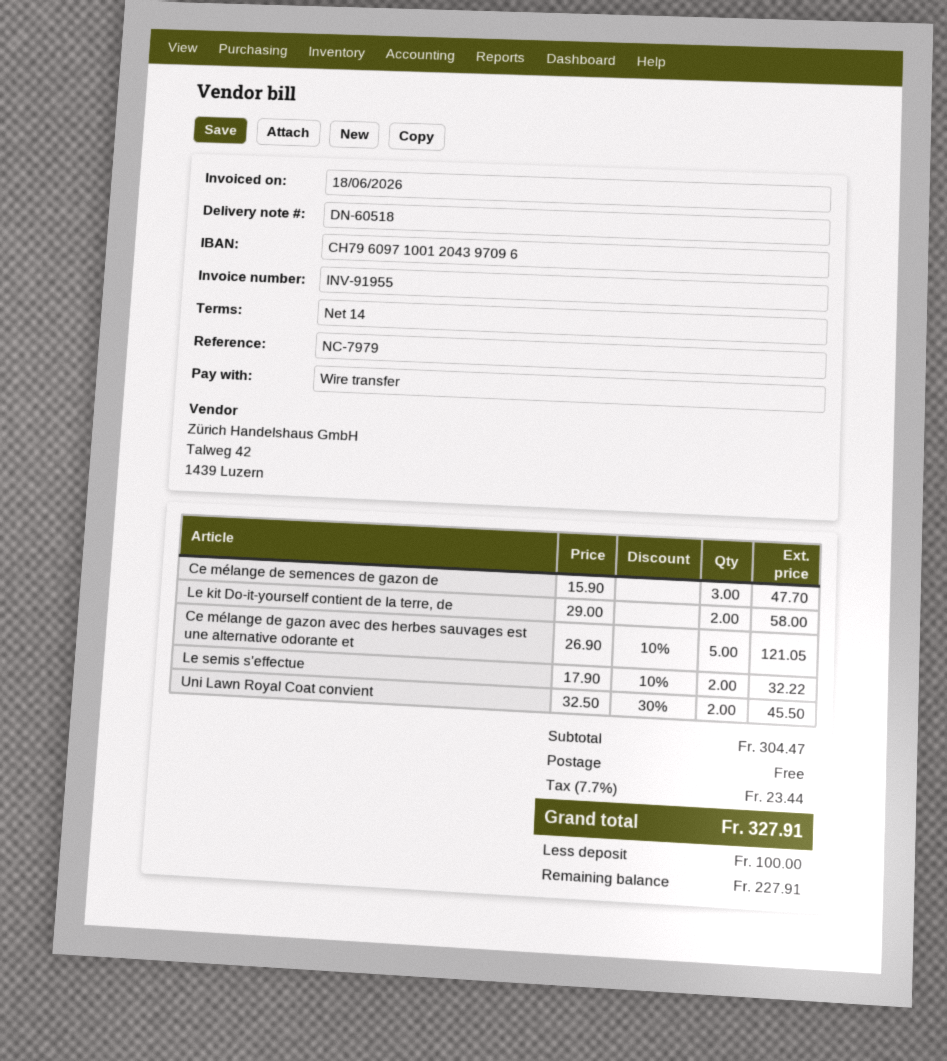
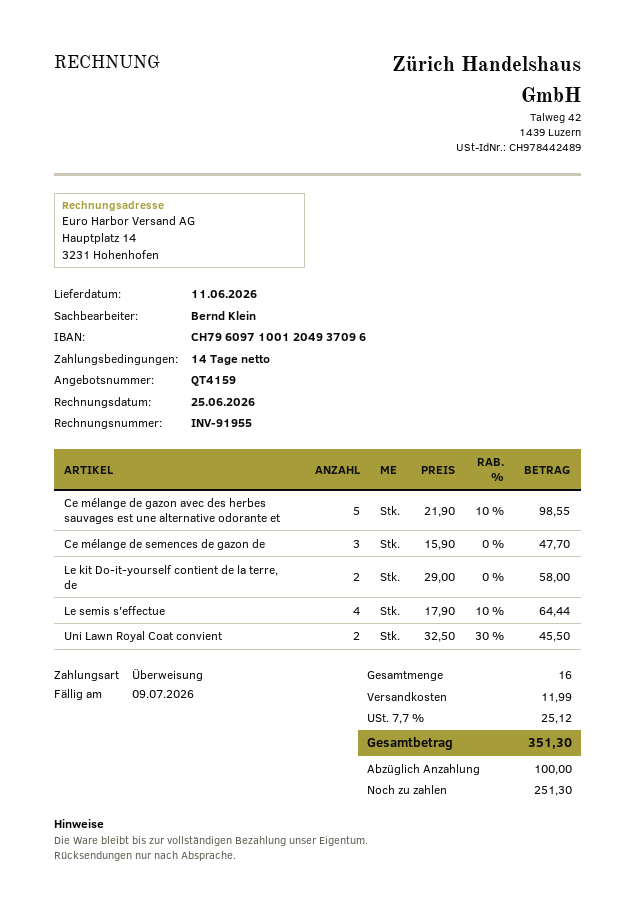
invoice date: 2026-06-18 -> 2026-06-25
bank account: CH7960971001204397096 -> CH7960971001204937096
Ce mélange de gazon avec des herbes sauvages est une alternative odorante et: 5 x 26.90 - 10% = 121.05 -> 5 x 21.90 - 10% = 98.55
Le semis s'effectue: 2 x 17.90 - 10% = 32.22 -> 4 x 17.90 - 10% = 64.44
shipping: 0.00 -> 11.99
tax: 7.7% = 23.44 -> 7.7% = 25.12
total: 327.91 -> 351.30
balance: 227.91 -> 251.30

